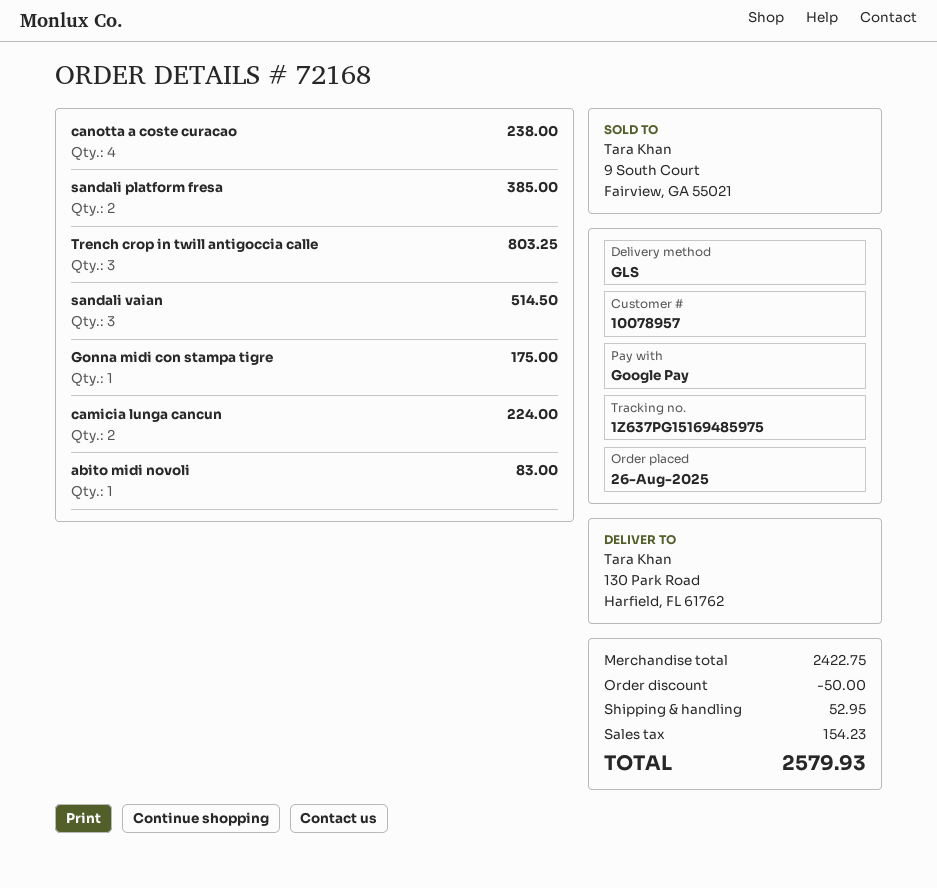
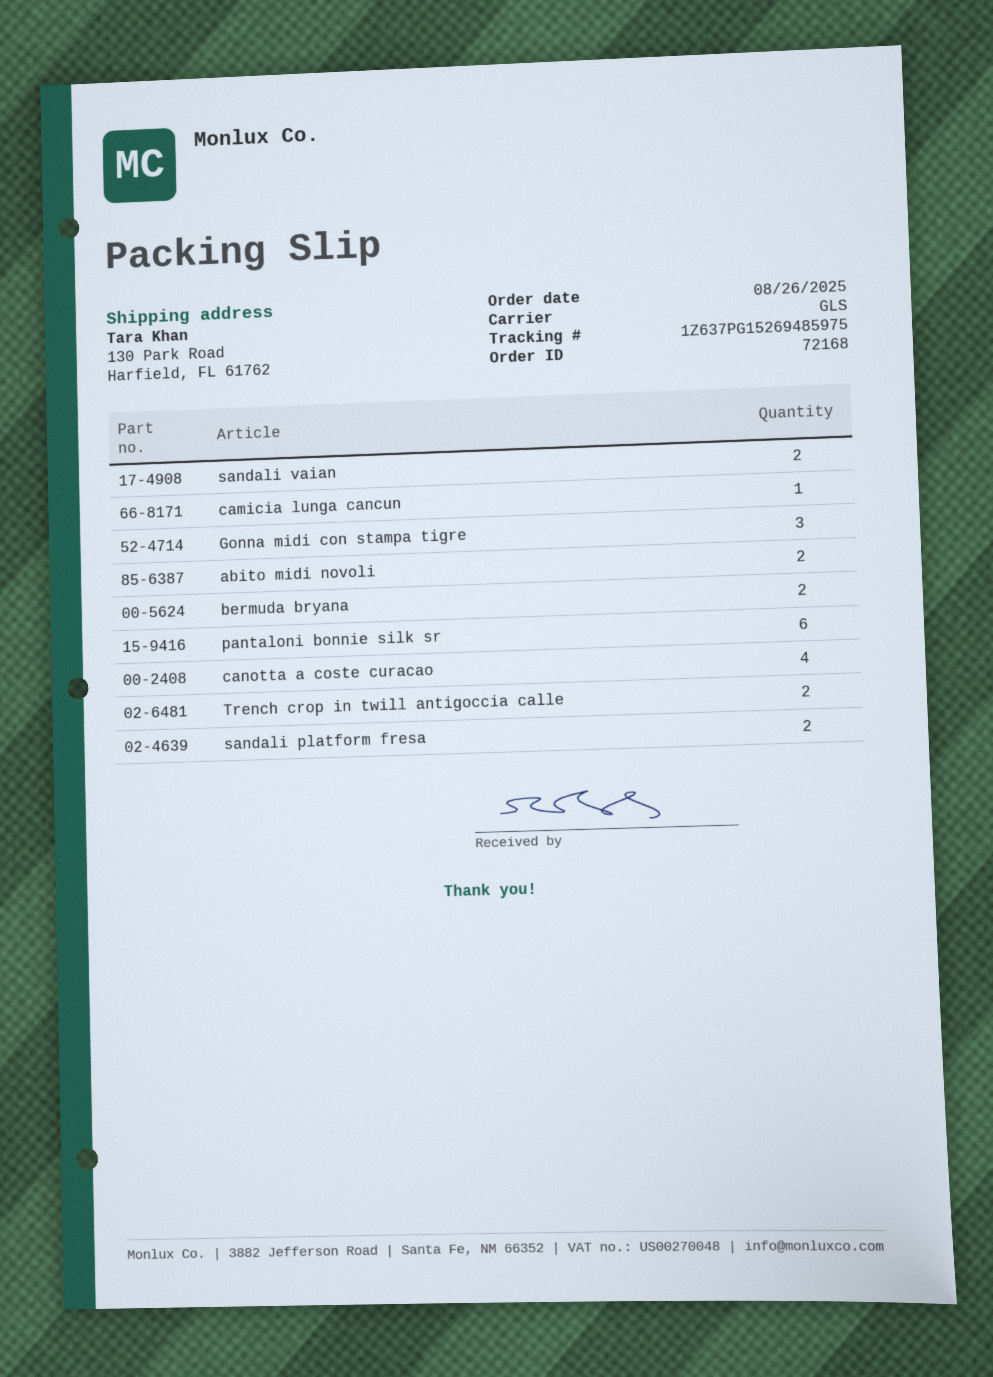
tracking number: 1Z637PG15169485975 -> 1Z637PG15269485975
Trench crop in twill antigoccia calle: 3 -> 2
sandali vaian: 3 -> 2
Gonna midi con stampa tigre: 1 -> 3
camicia lunga cancun: 2 -> 1
abito midi novoli: 1 -> 2
bermuda bryana: none -> 2
pantaloni bonnie silk sr: none -> 6

